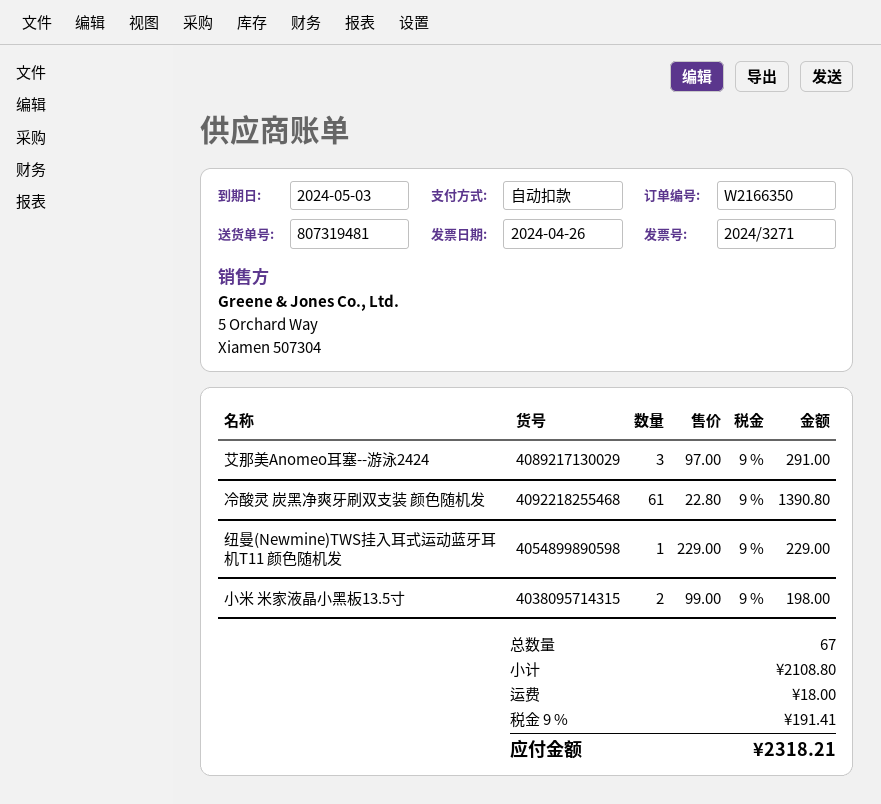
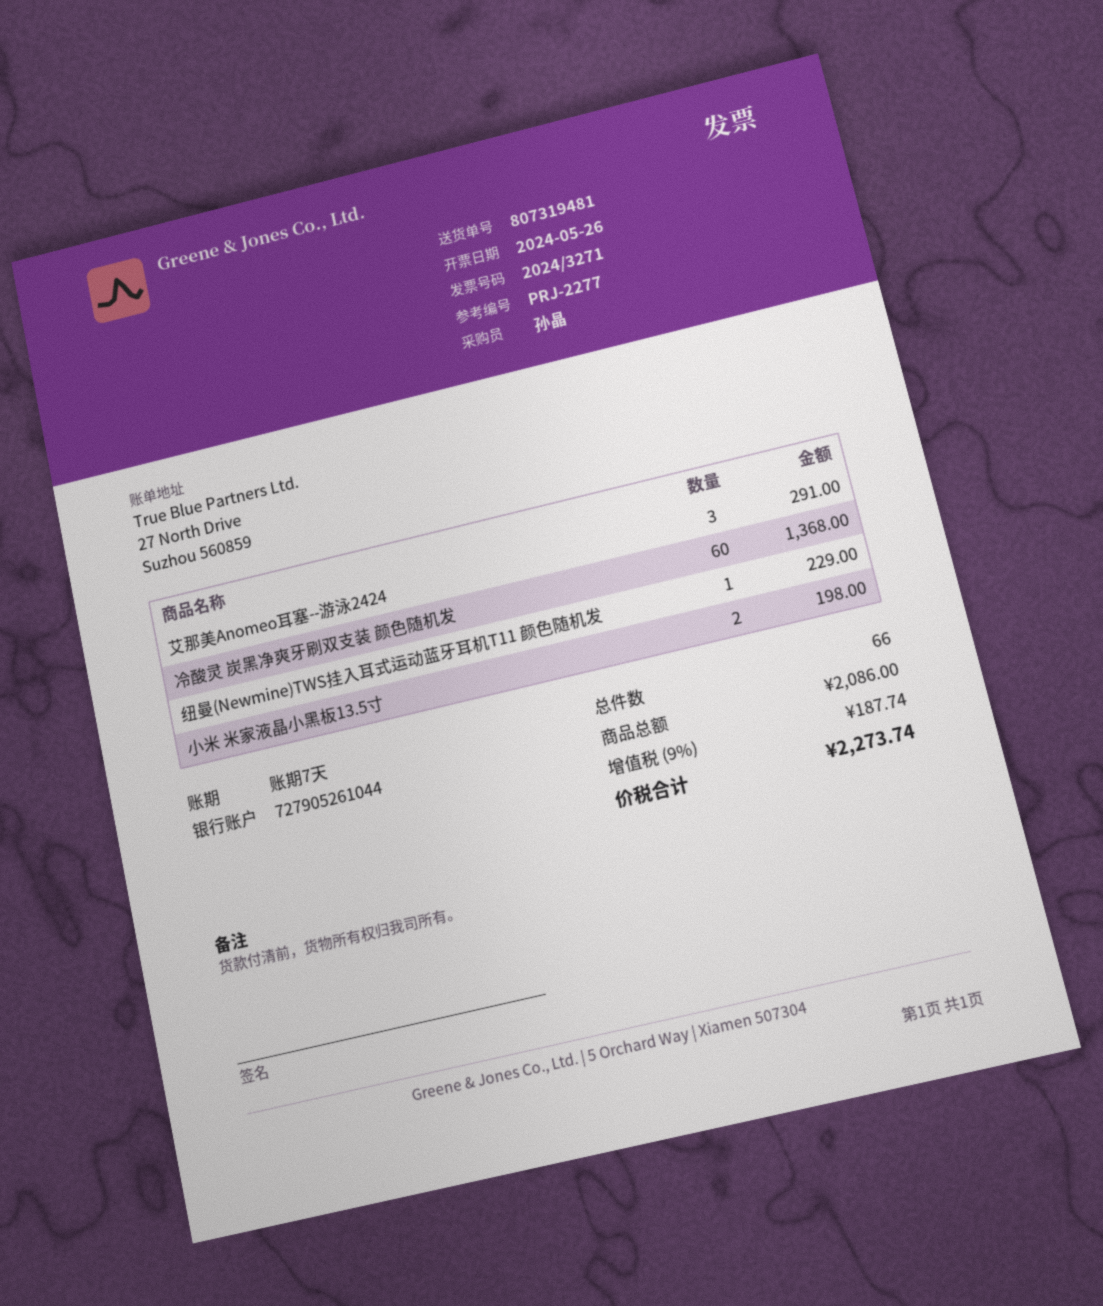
invoice date: 2024-04-26 -> 2024-05-26
冷酸灵 炭黑净爽牙刷双支装 颜色随机发: 61 for 1390.80 -> 60 for 1368.00
total quantity: 67 -> 66
subtotal: 2108.80 -> 2086.00
shipping: 18.00 -> none
tax: 9% = 191.41 -> 9% = 187.74
total: 2318.21 -> 2273.74

